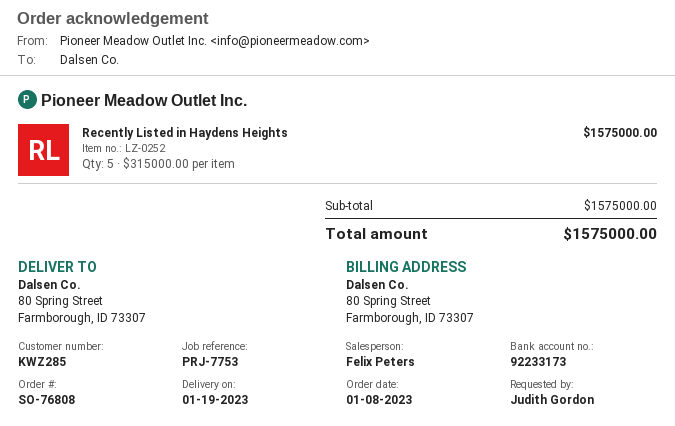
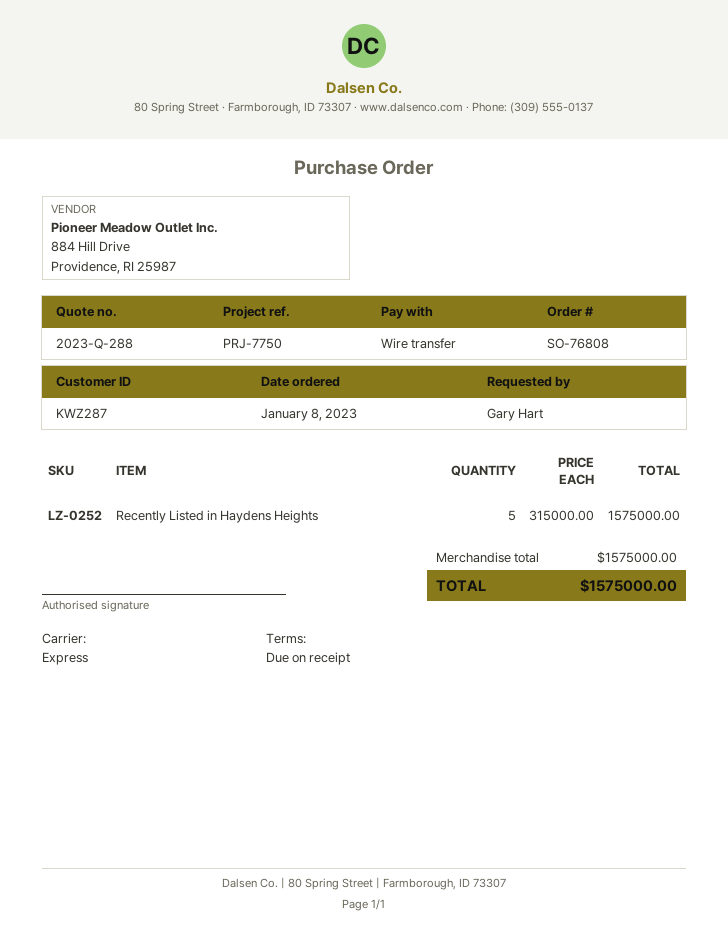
customer number: KWZ285 -> KWZ287
reference: PRJ-7753 -> PRJ-7750
ordered by: Judith Gordon -> Gary Hart

